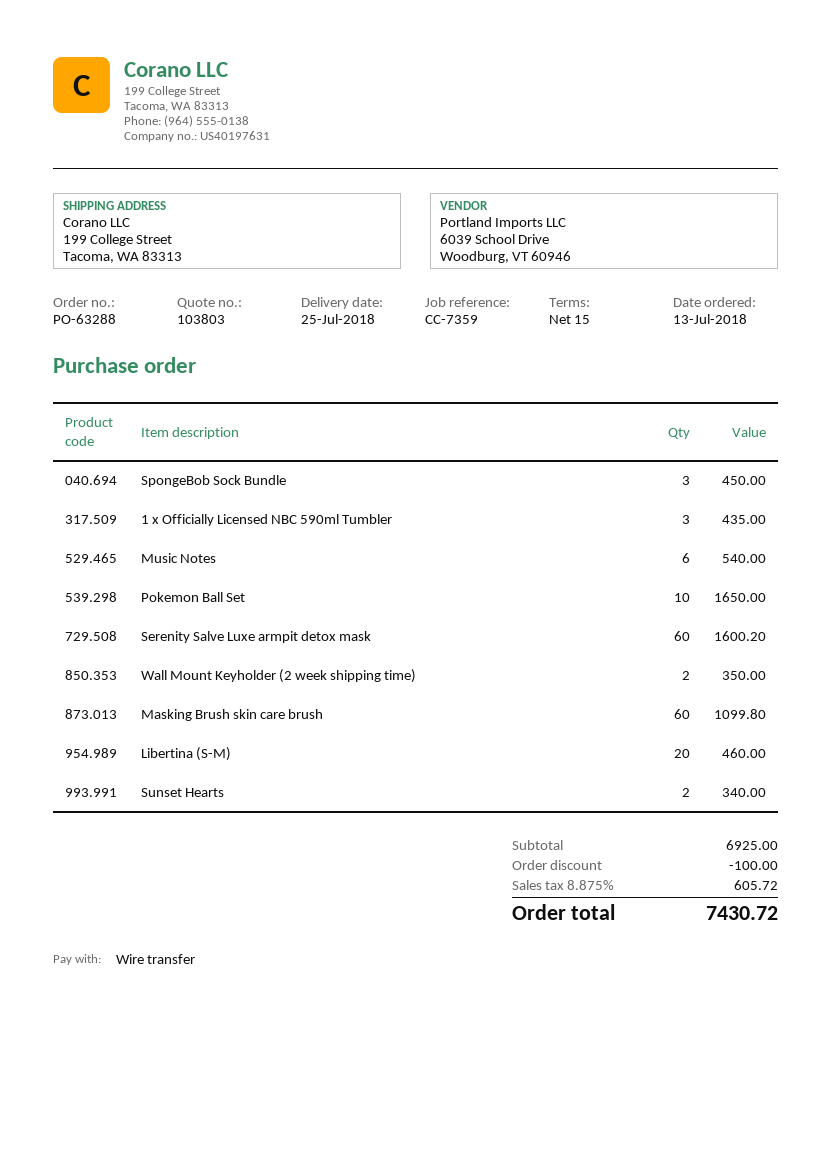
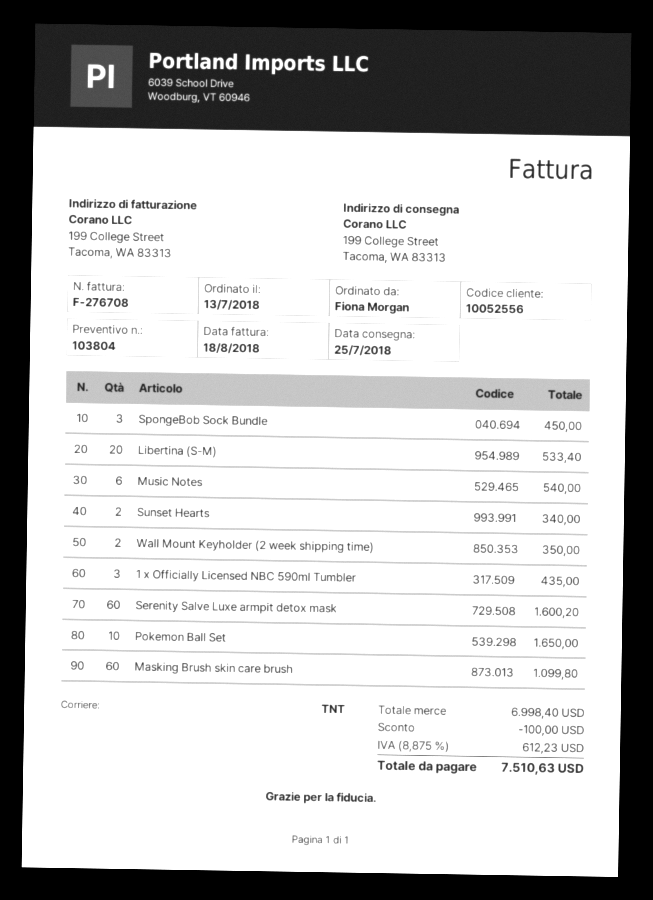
quote number: 103803 -> 103804
Libertina (S-M): 20 for 460.00 -> 20 for 533.40
subtotal: 6925.00 -> 6998.40
tax: 8.875% = 605.72 -> 8.875% = 612.23
total: 7430.72 -> 7510.63

